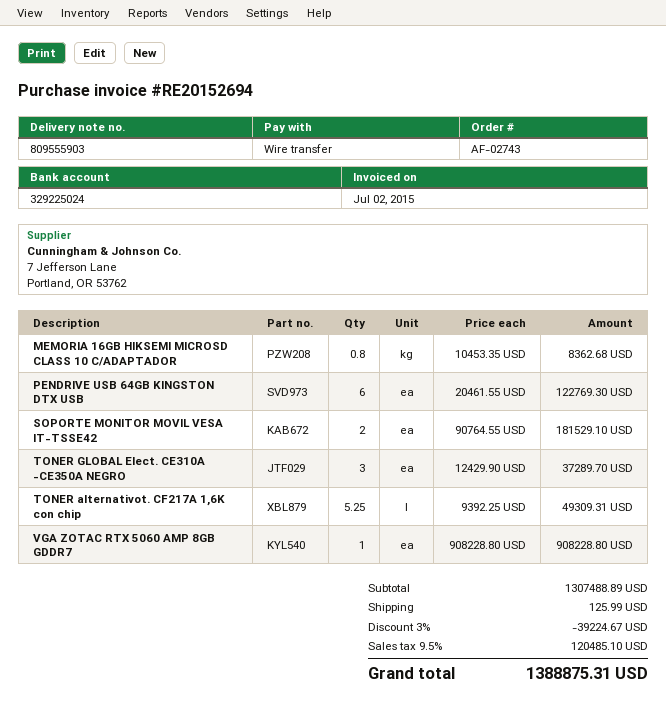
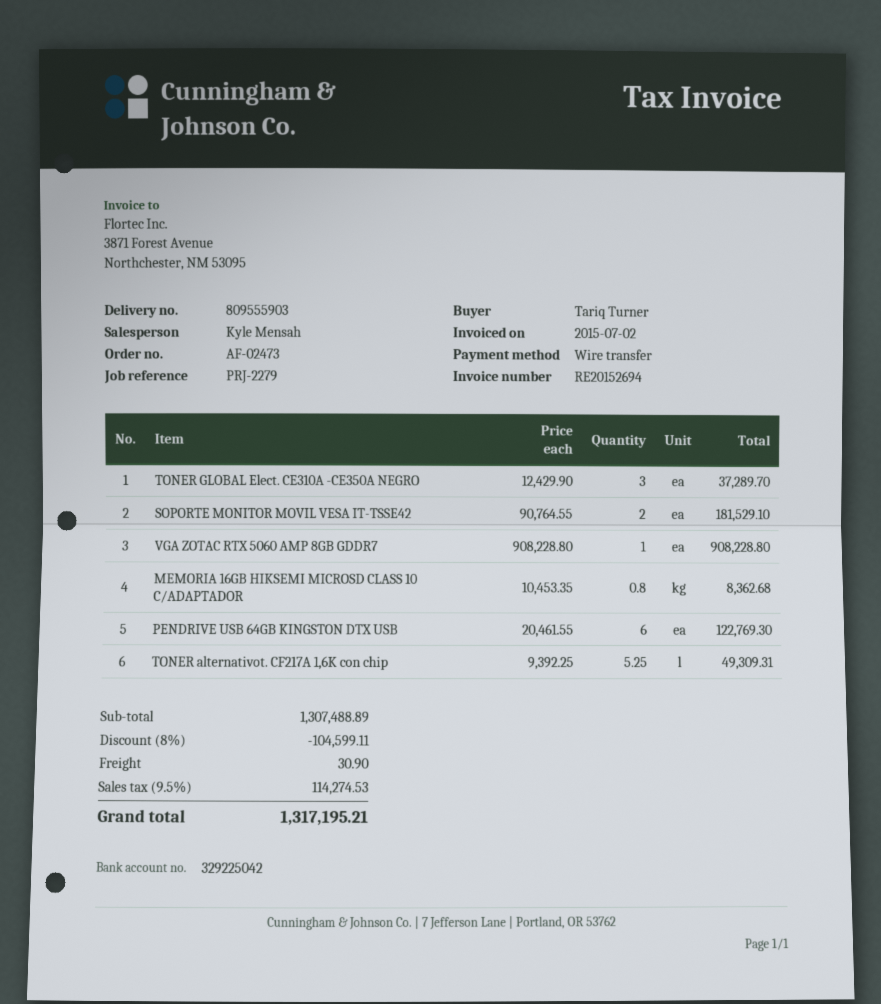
order number: AF-02743 -> AF-02473
bank account: 329225024 -> 329225042
discount: 3% = 39224.67 -> 8% = 104599.11
shipping: 125.99 -> 30.90
tax: 9.5% = 120485.10 -> 9.5% = 114274.53
total: 1388875.31 -> 1317195.21

